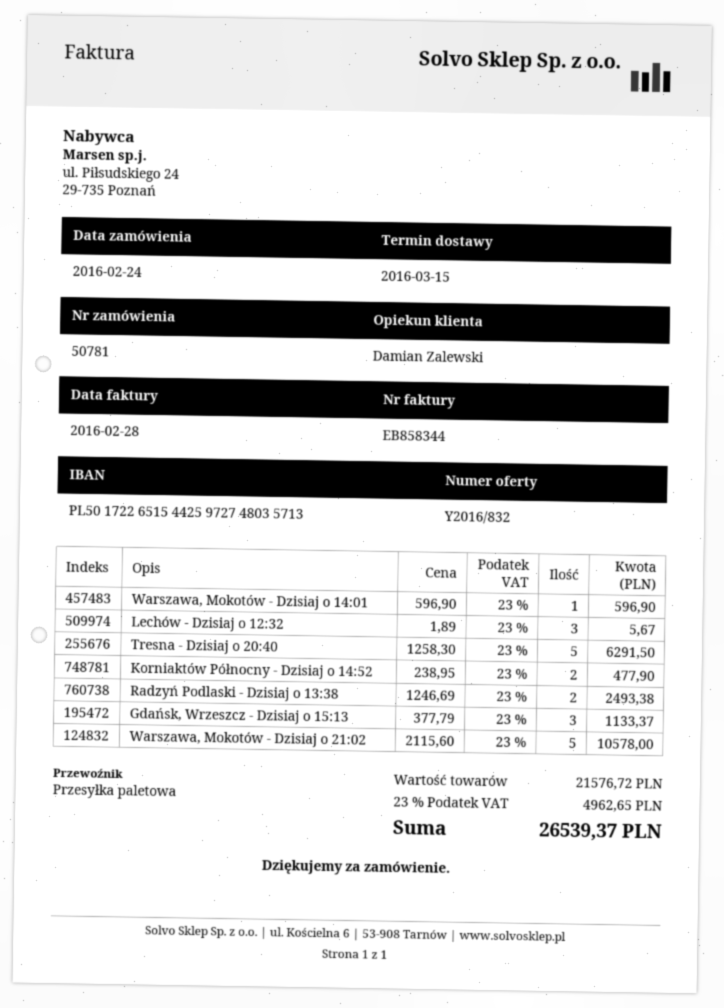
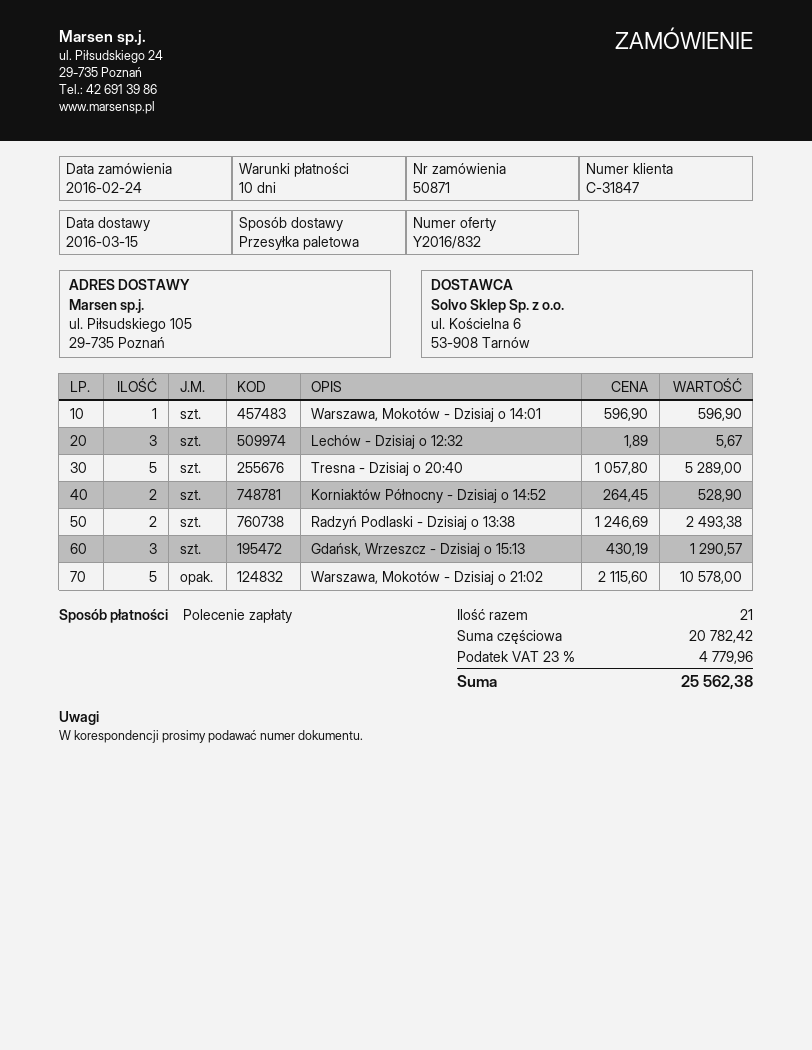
order number: 50781 -> 50871
Tresna - Dzisiaj o 20:40: 5 x 1258.30 = 6291.50 -> 5 x 1057.80 = 5289.00
Korniaktów Północny - Dzisiaj o 14:52: 2 x 238.95 = 477.90 -> 2 x 264.45 = 528.90
Gdańsk, Wrzeszcz - Dzisiaj o 15:13: 3 x 377.79 = 1133.37 -> 3 x 430.19 = 1290.57
subtotal: 21576.72 -> 20782.42
tax: 23% = 4962.65 -> 23% = 4779.96
total: 26539.37 -> 25562.38

